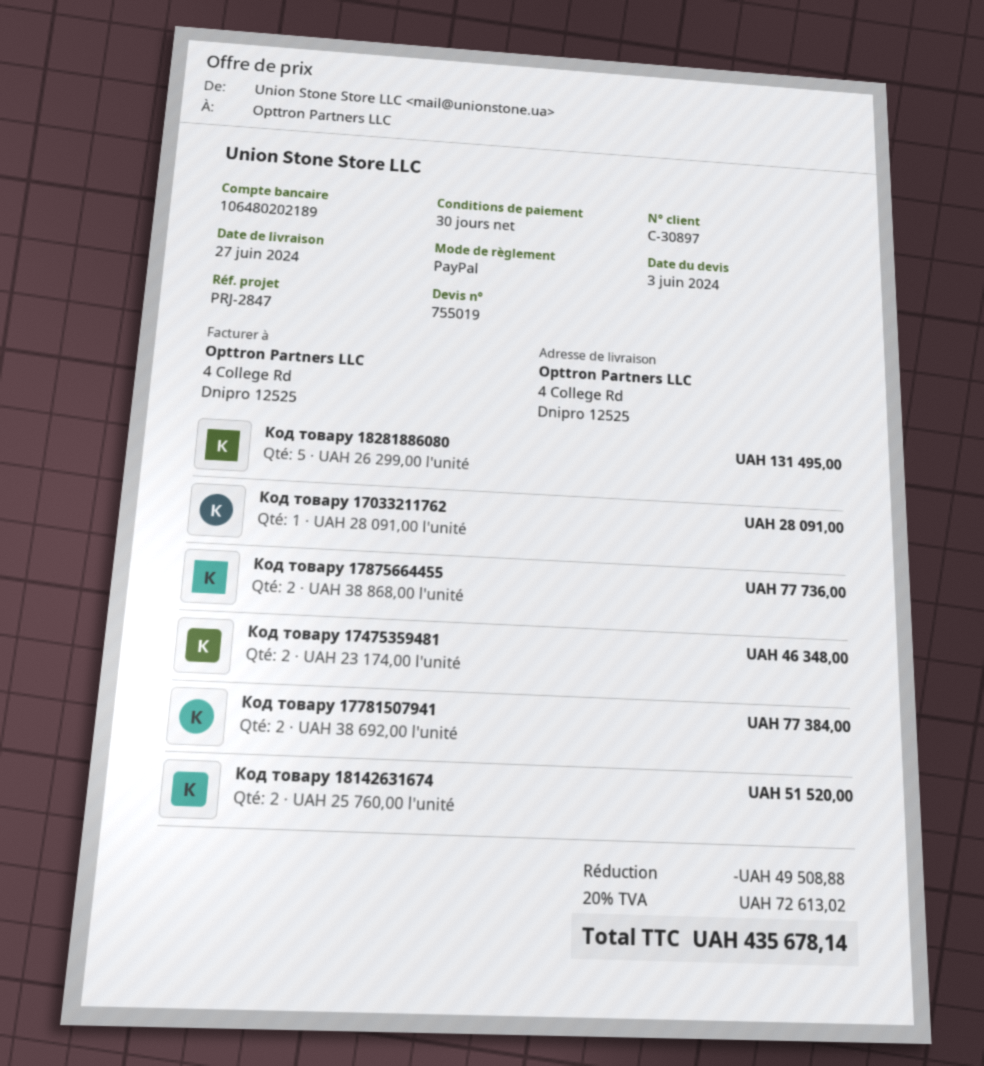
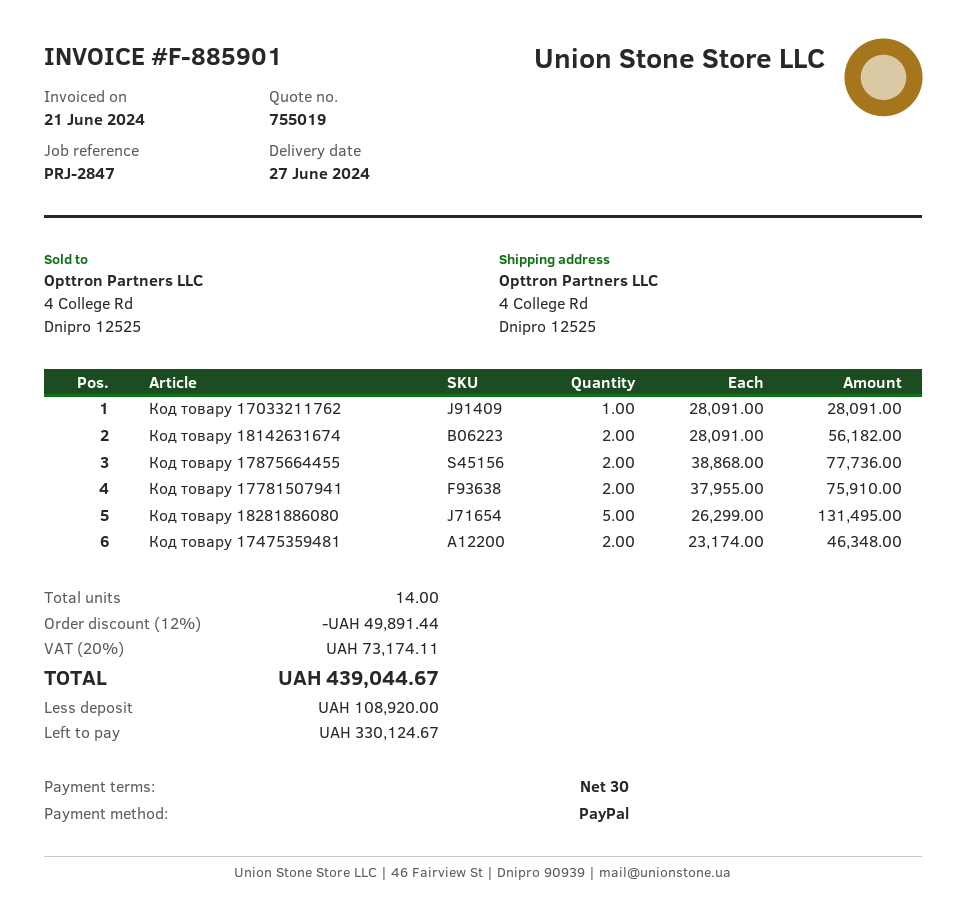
Код товару 17781507941: 2 x 38692.00 = 77384.00 -> 2 x 37955.00 = 75910.00
Код товару 18142631674: 2 x 25760.00 = 51520.00 -> 2 x 28091.00 = 56182.00
discount: 49508.88 -> 49891.44
tax: 20% = 72613.02 -> 20% = 73174.11
total: 435678.14 -> 439044.67

